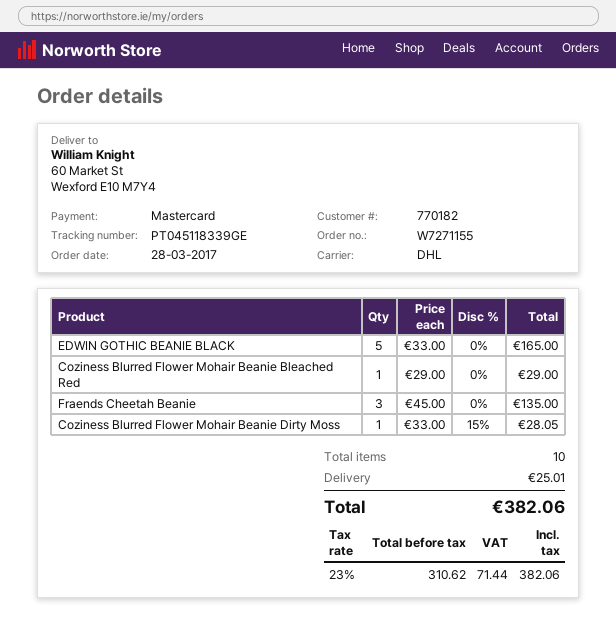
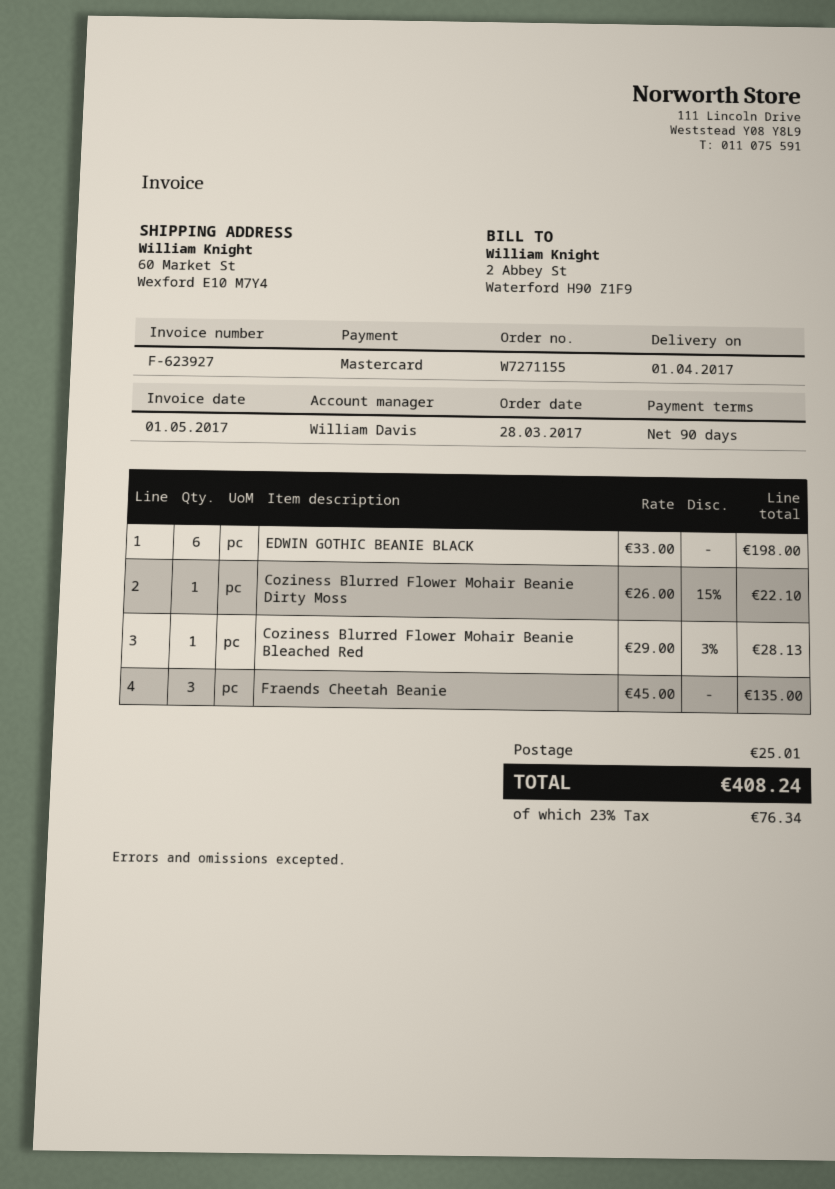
EDWIN GOTHIC BEANIE BLACK: 5 x 33.00 = 165.00 -> 6 x 33.00 = 198.00
Coziness Blurred Flower Mohair Beanie Bleached Red: 1 x 29.00 = 29.00 -> 1 x 29.00 - 3% = 28.13
Coziness Blurred Flower Mohair Beanie Dirty Moss: 1 x 33.00 - 15% = 28.05 -> 1 x 26.00 - 15% = 22.10
tax: 23% = 71.44 -> 23% = 76.34
total: 382.06 -> 408.24

